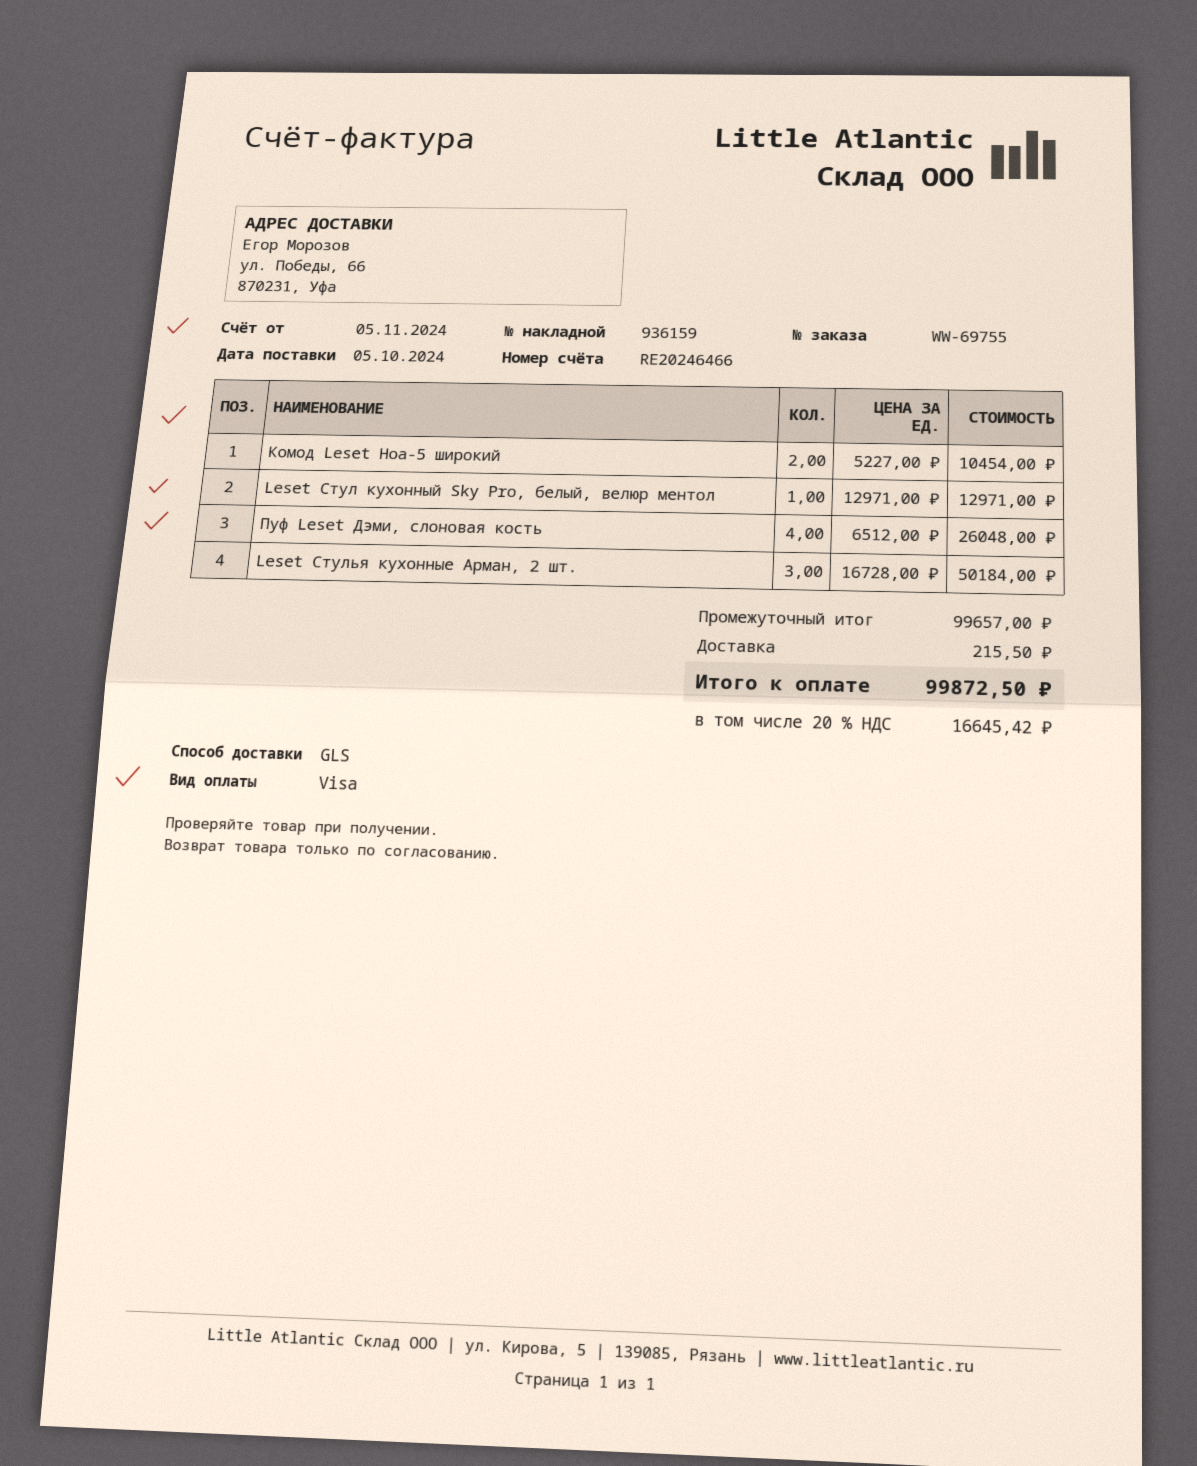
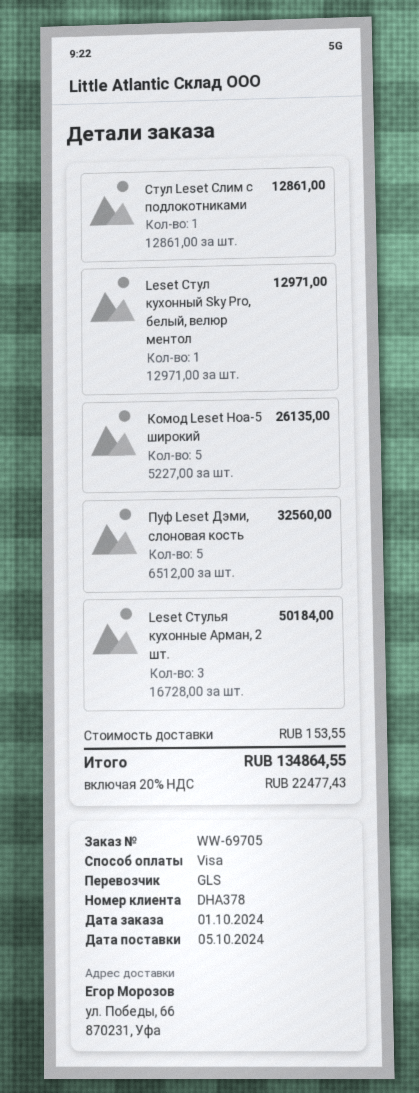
order number: WW-69755 -> WW-69705
Комод Leset Ноа-5 широкий: 2 x 5227.00 = 10454.00 -> 5 x 5227.00 = 26135.00
Пуф Leset Дэми, слоновая кость: 4 x 6512.00 = 26048.00 -> 5 x 6512.00 = 32560.00
Стул Leset Слим с подлокотниками: none -> 1 x 12861.00 = 12861.00
shipping: 215.50 -> 153.55
tax: 20% = 16645.42 -> 20% = 22477.43
total: 99872.50 -> 134864.55

